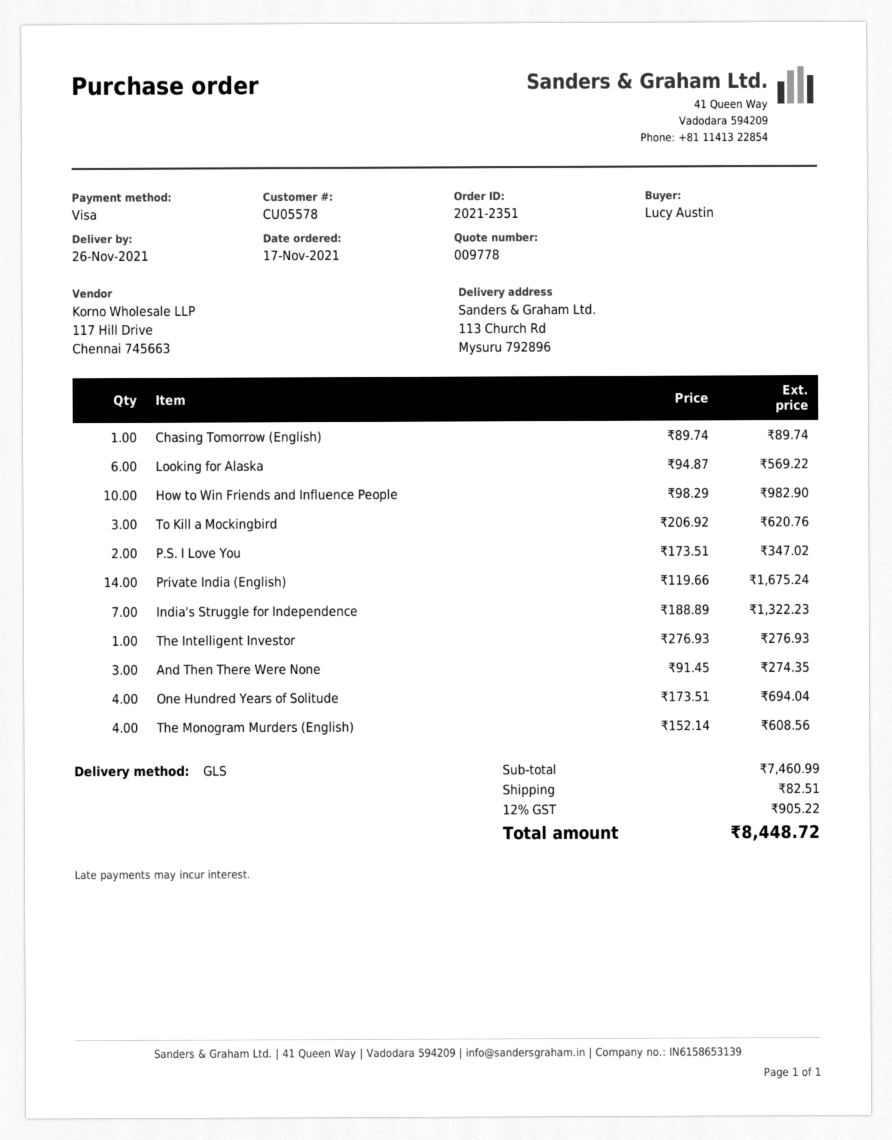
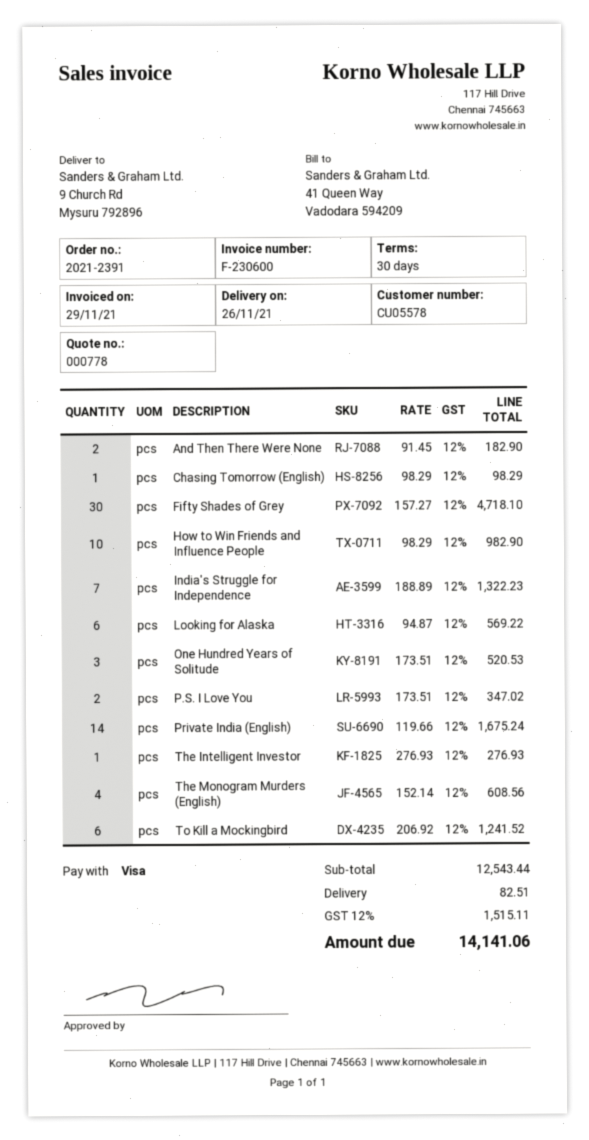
quote number: 009778 -> 000778
order number: 2021-2351 -> 2021-2391
ship to: 113 Church Rd, Mysuru 792896 -> 9 Church Rd, Mysuru 792896
Chasing Tomorrow (English): 1 x 89.74 = 89.74 -> 1 x 98.29 = 98.29
To Kill a Mockingbird: 3 x 206.92 = 620.76 -> 6 x 206.92 = 1241.52
And Then There Were None: 3 x 91.45 = 274.35 -> 2 x 91.45 = 182.90
One Hundred Years of Solitude: 4 x 173.51 = 694.04 -> 3 x 173.51 = 520.53
Fifty Shades of Grey: none -> 30 x 157.27 = 4718.10
subtotal: 7460.99 -> 12543.44
tax: 12% = 905.22 -> 12% = 1515.11
total: 8448.72 -> 14141.06

